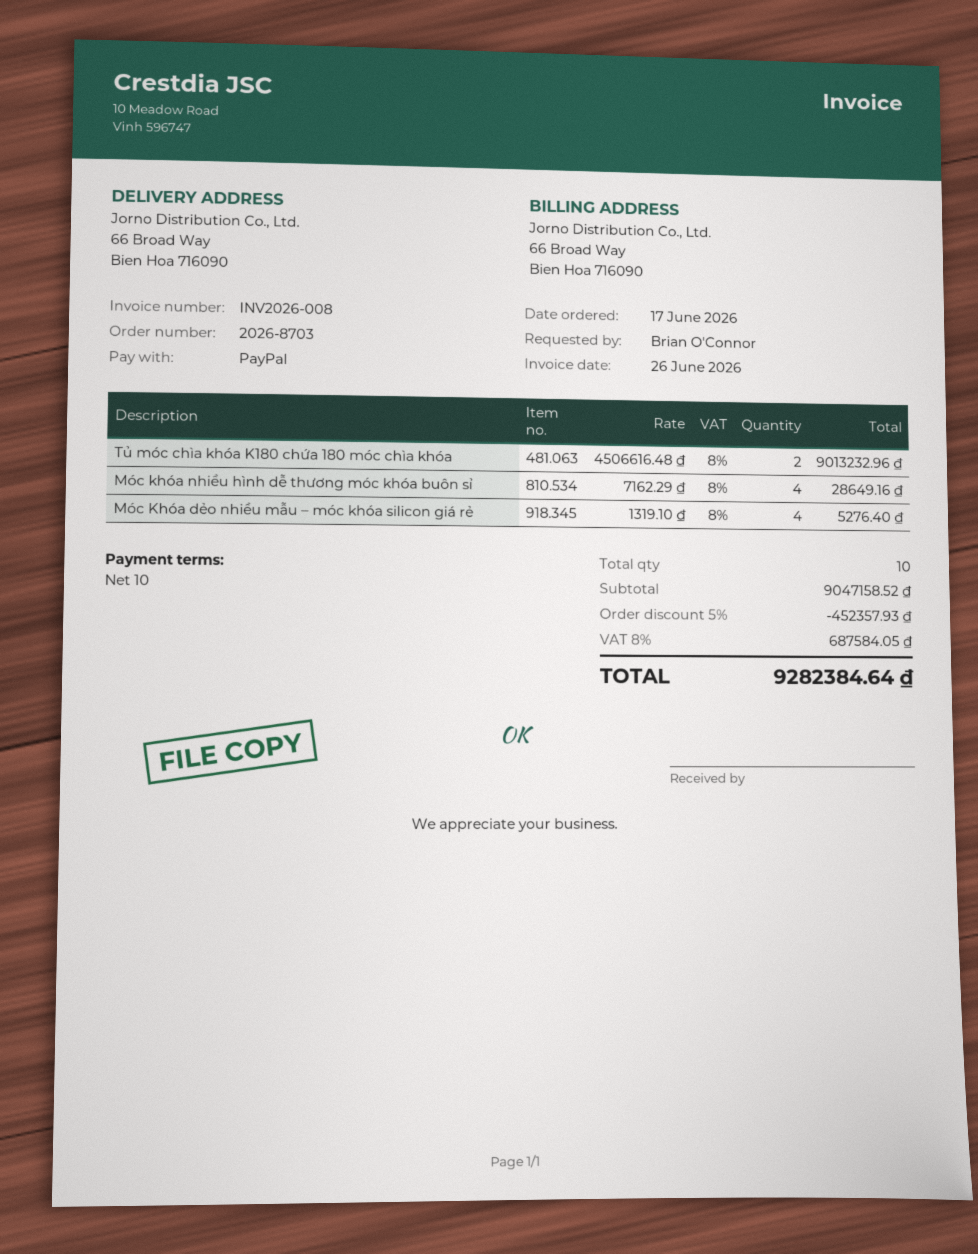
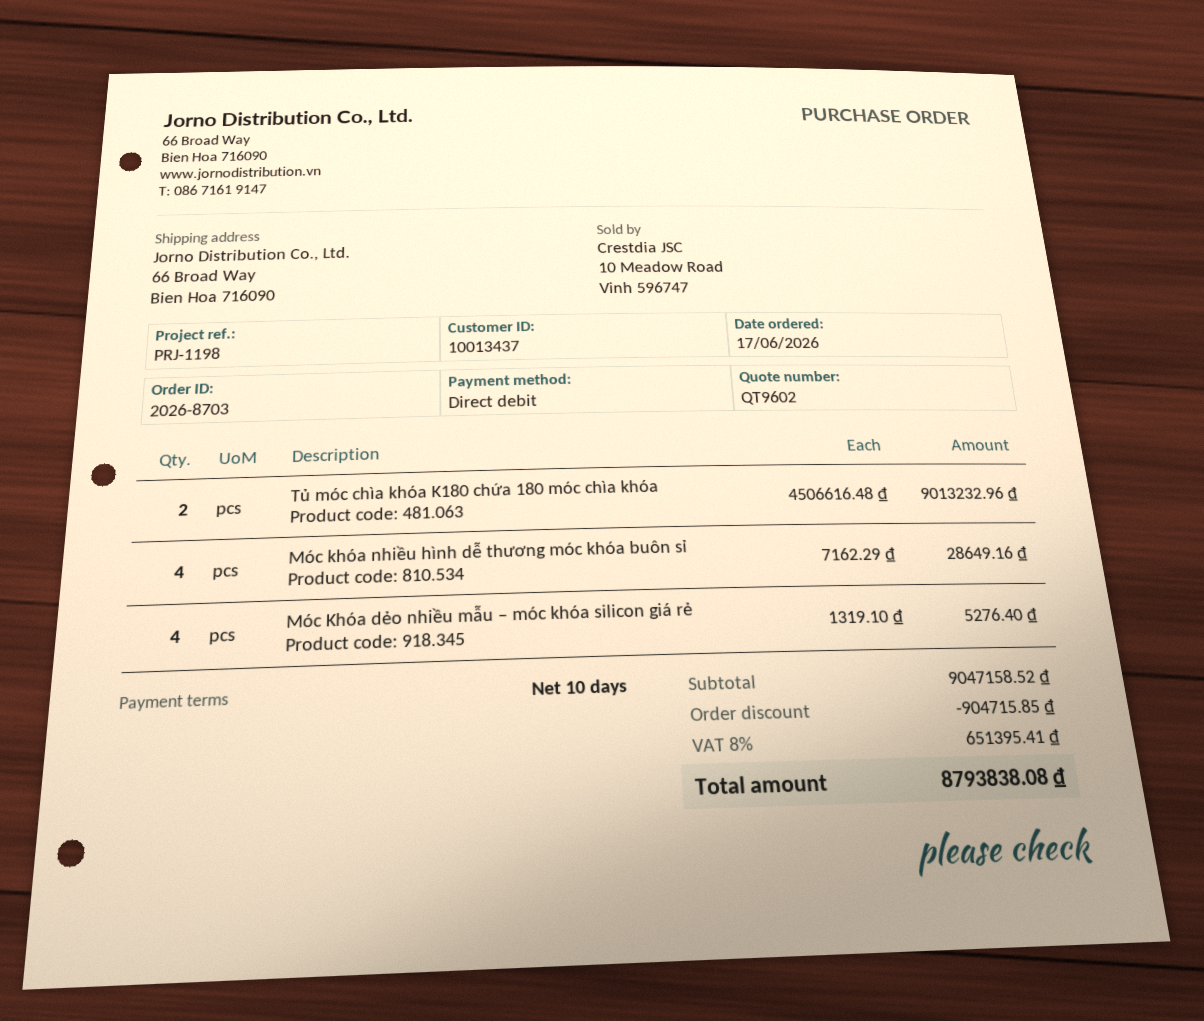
payment method: PayPal -> direct debit
discount: 452357.93 -> 904715.85
tax: 8% = 687584.05 -> 8% = 651395.41
total: 9282384.64 -> 8793838.08

